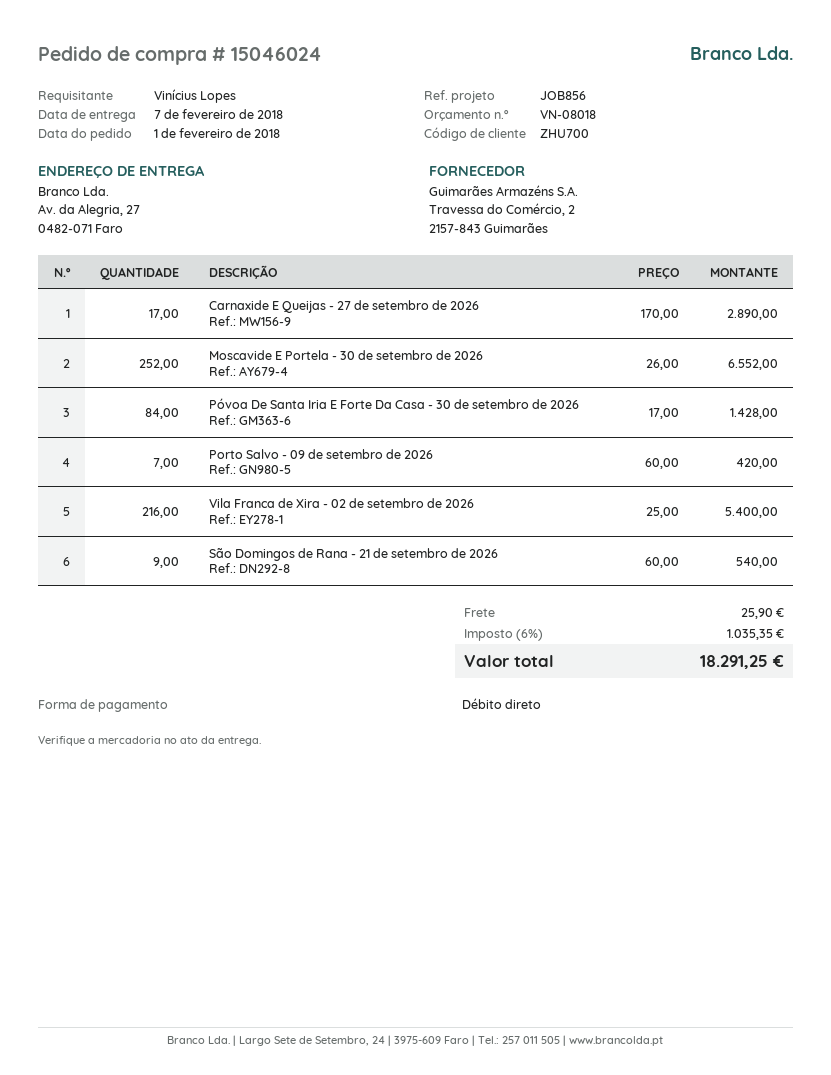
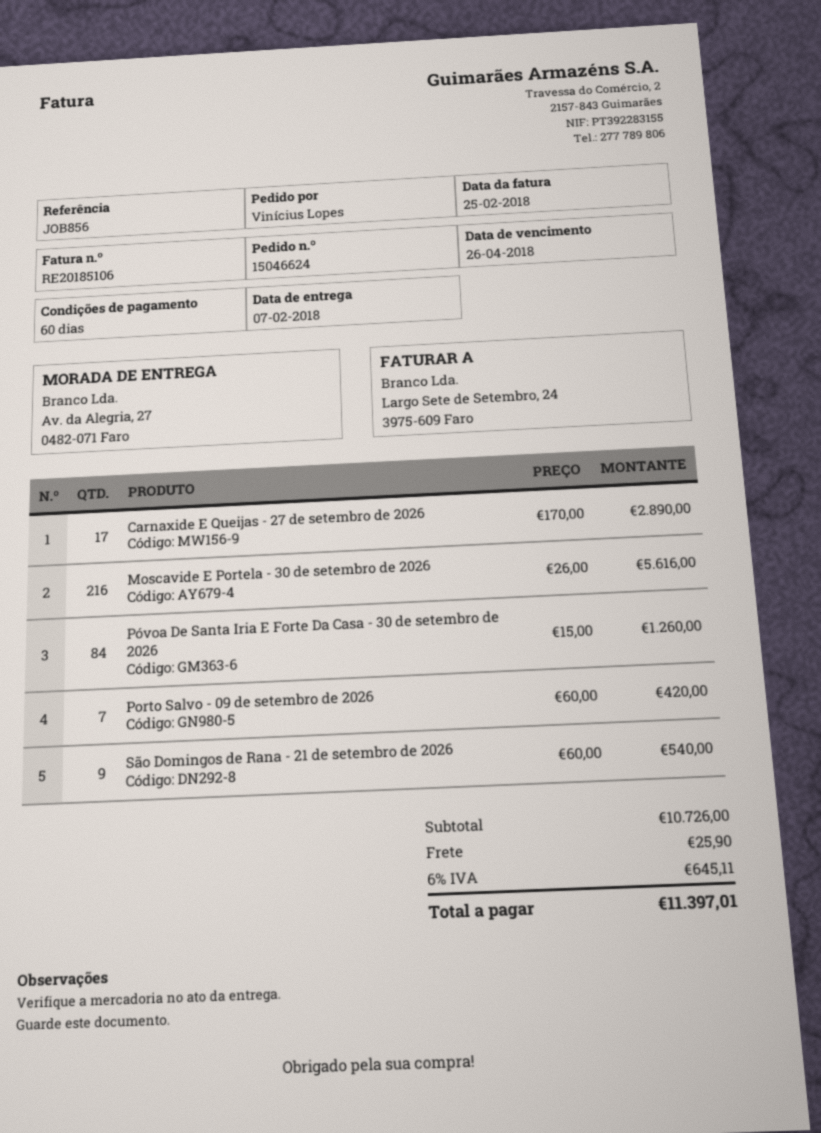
order number: 15046024 -> 15046624
Moscavide E Portela - 30 de setembro de 2026: 252 x 26.00 = 6552.00 -> 216 x 26.00 = 5616.00
Póvoa De Santa Iria E Forte Da Casa - 30 de setembro de 2026: 84 x 17.00 = 1428.00 -> 84 x 15.00 = 1260.00
Vila Franca de Xira - 02 de setembro de 2026: 216 x 25.00 = 5400.00 -> none
tax: 6% = 1035.35 -> 6% = 645.11
total: 18291.25 -> 11397.01

